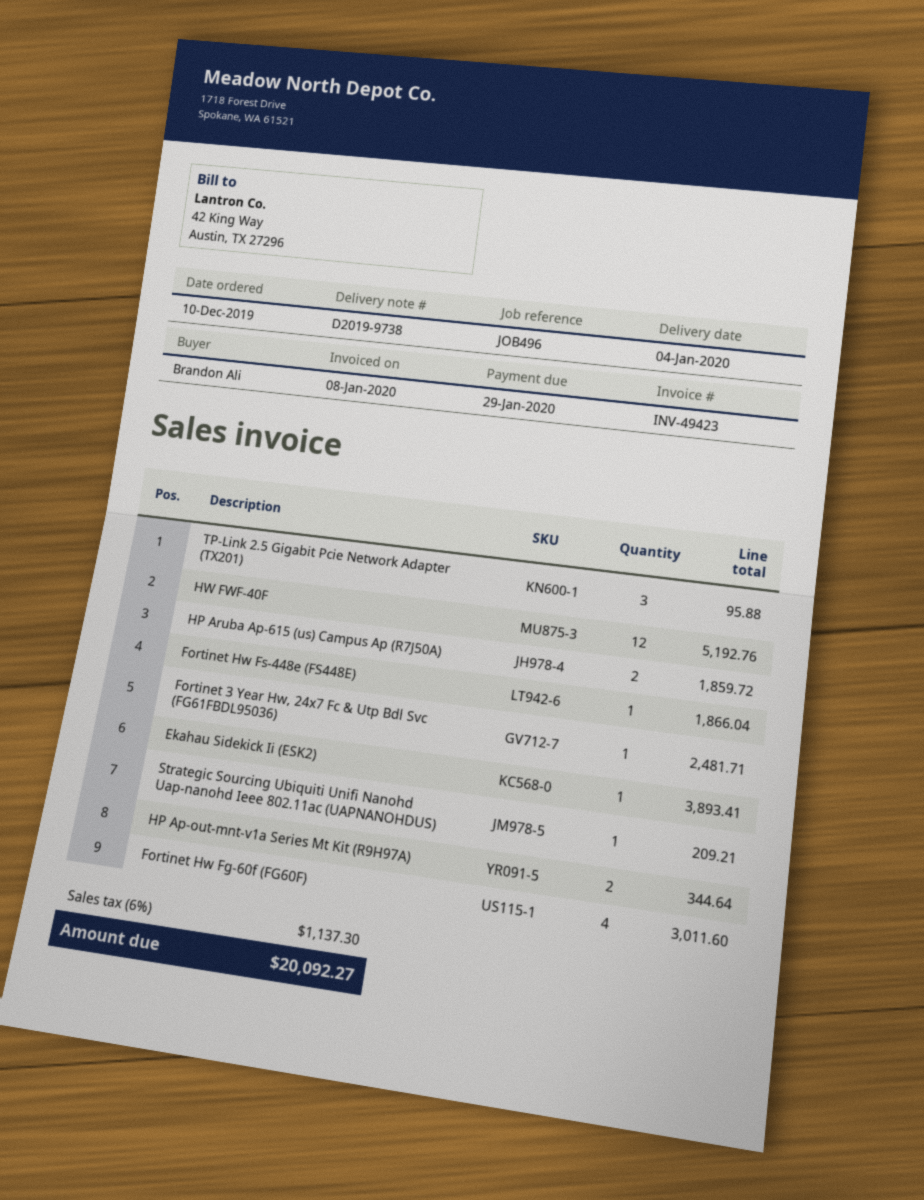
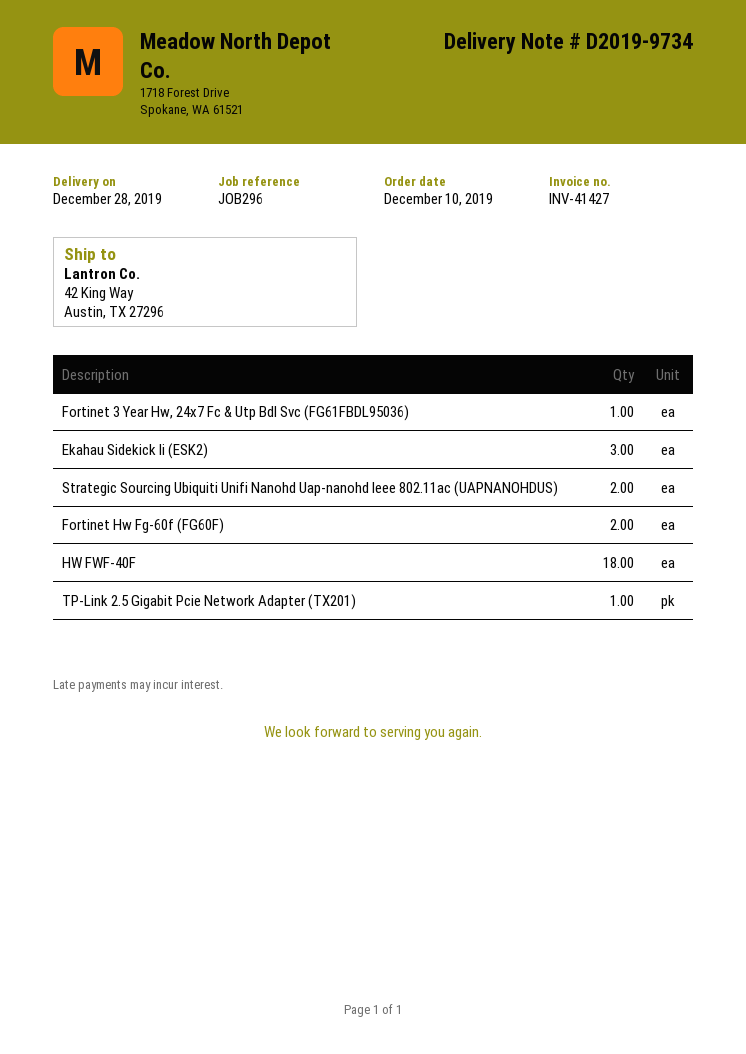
delivery note number: D2019-9738 -> D2019-9734
delivery date: 2020-01-04 -> 2019-12-28
invoice number: INV-49423 -> INV-41427
reference: JOB496 -> JOB296
TP-Link 2.5 Gigabit Pcie Network Adapter (TX201): 3 -> 1
HW FWF-40F: 12 -> 18
HP Aruba Ap-615 (us) Campus Ap (R7J50A): 2 -> none
Fortinet Hw Fs-448e (FS448E): 1 -> none
Ekahau Sidekick Ii (ESK2): 1 -> 3
Strategic Sourcing Ubiquiti Unifi Nanohd Uap-nanohd Ieee 802.11ac (UAPNANOHDUS): 1 -> 2
HP Ap-out-mnt-v1a Series Mt Kit (R9H97A): 2 -> none
Fortinet Hw Fg-60f (FG60F): 4 -> 2

